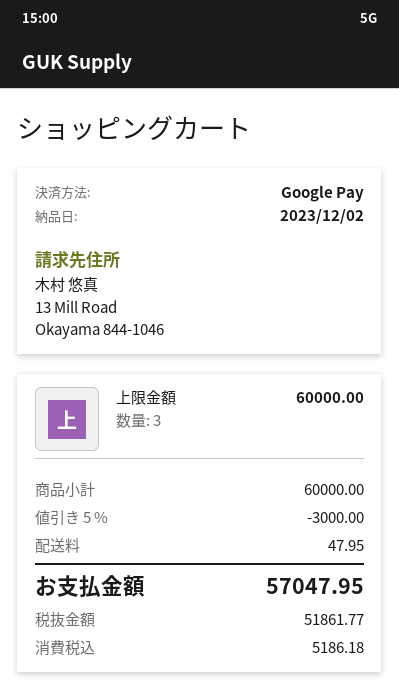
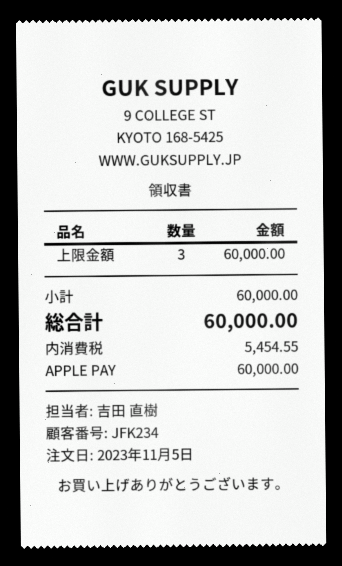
payment method: Google Pay -> Apple Pay
discount: 5% = 3000.00 -> none
shipping: 47.95 -> none
tax: 5186.18 -> 5454.55
total: 57047.95 -> 60000.00

